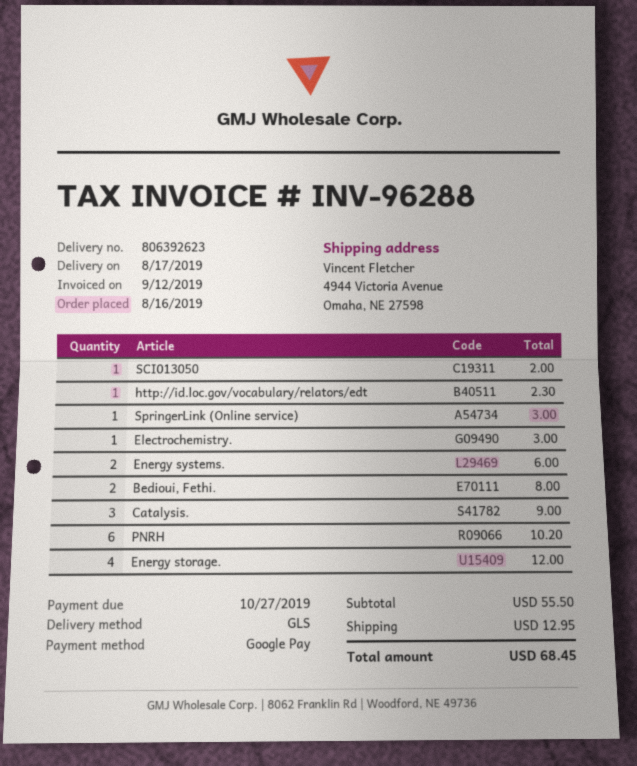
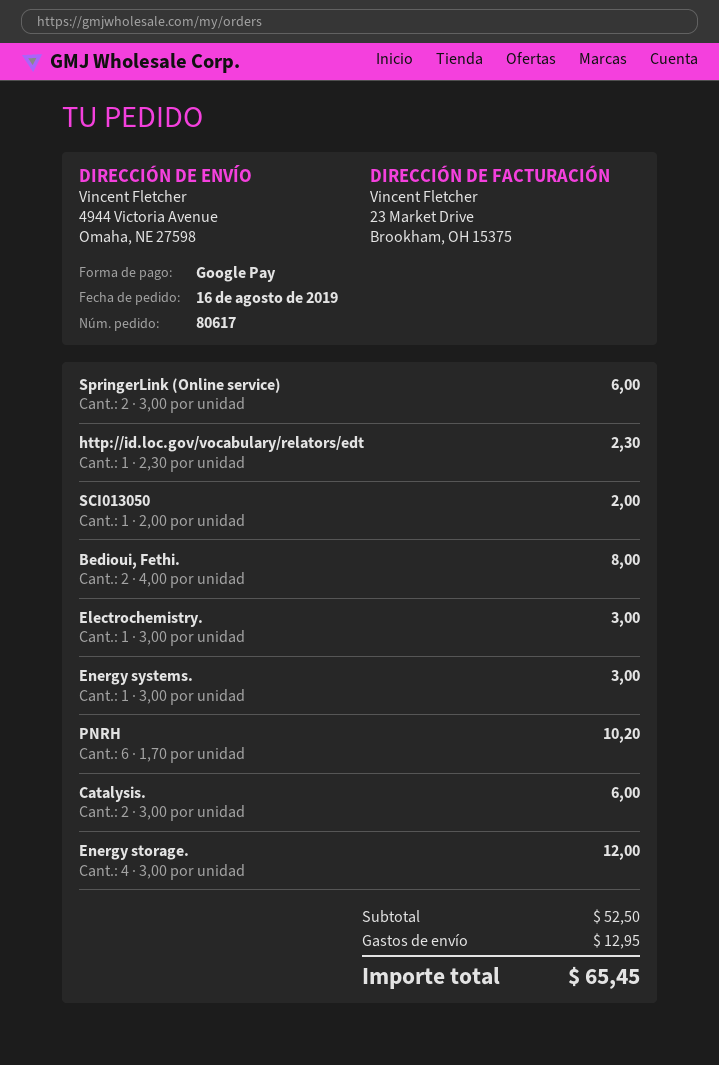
SpringerLink (Online service): 1 for 3.00 -> 2 for 6.00
Energy systems.: 2 for 6.00 -> 1 for 3.00
Catalysis.: 3 for 9.00 -> 2 for 6.00
subtotal: 55.50 -> 52.50
total: 68.45 -> 65.45

